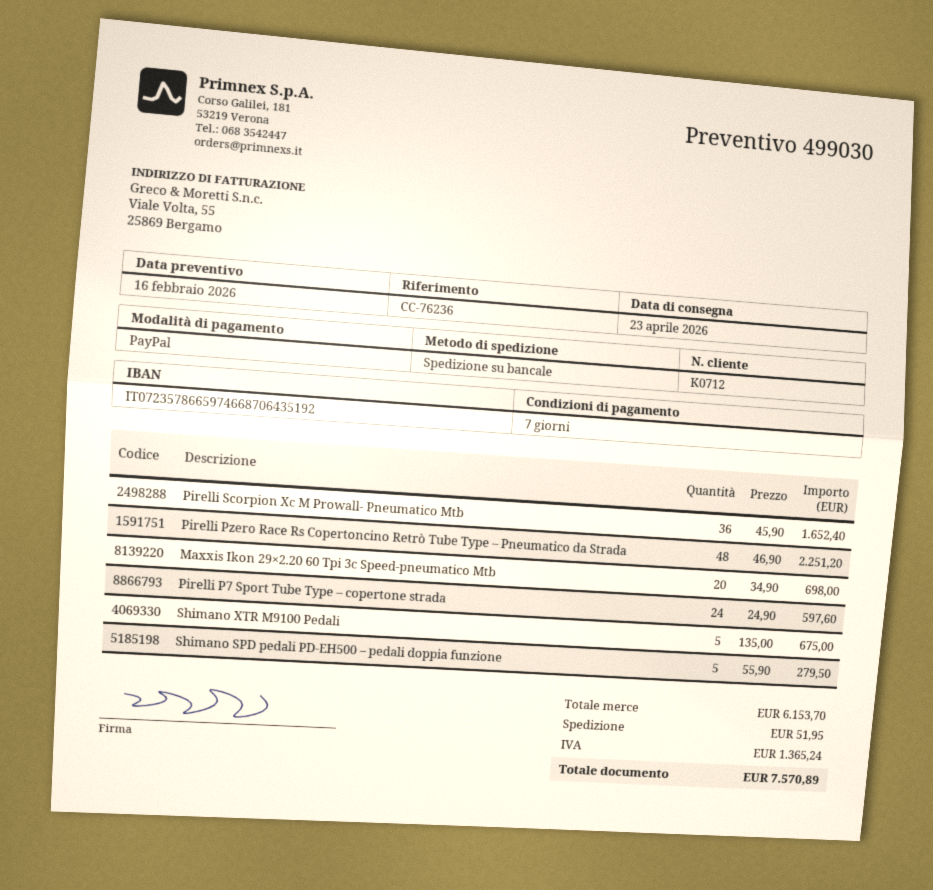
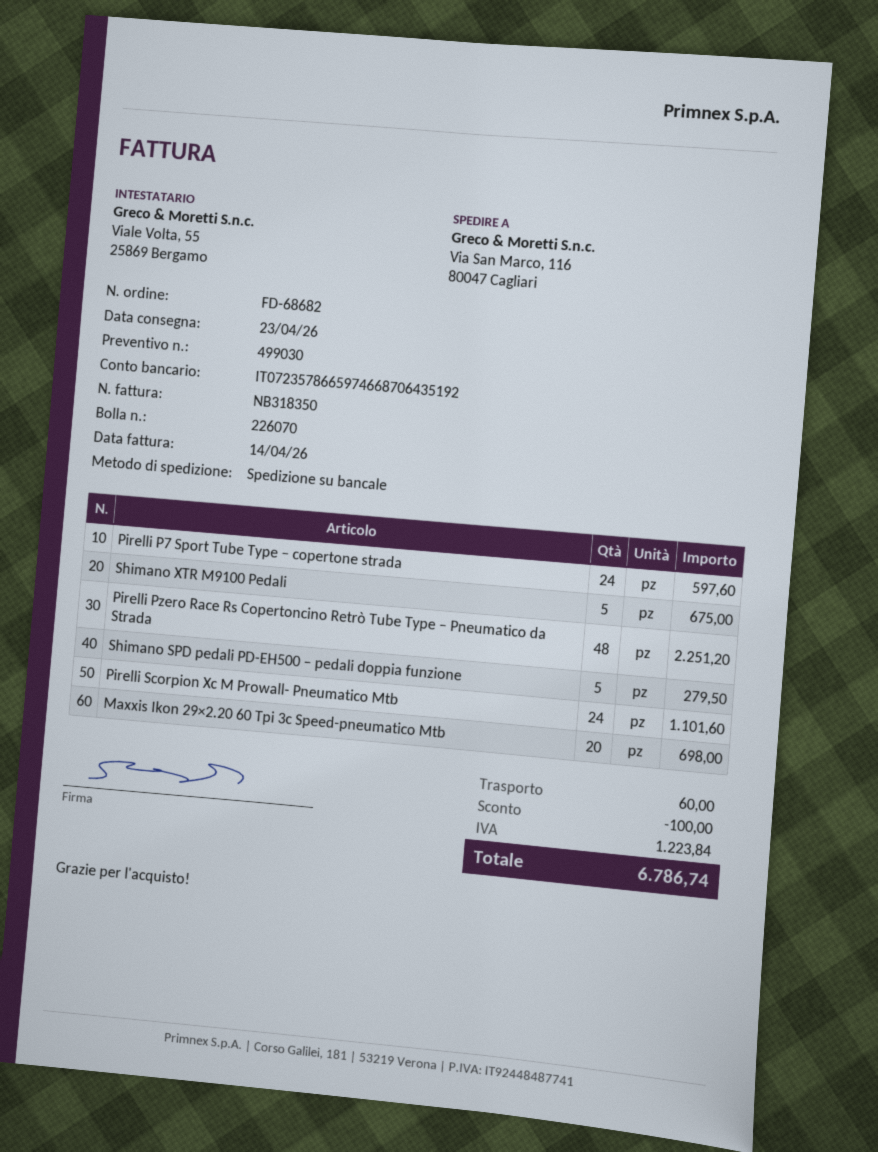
Pirelli Scorpion Xc M Prowall- Pneumatico Mtb: 36 for 1652.40 -> 24 for 1101.60
discount: none -> 100.00
shipping: 51.95 -> 60.00
tax: 1365.24 -> 1223.84
total: 7570.89 -> 6786.74

